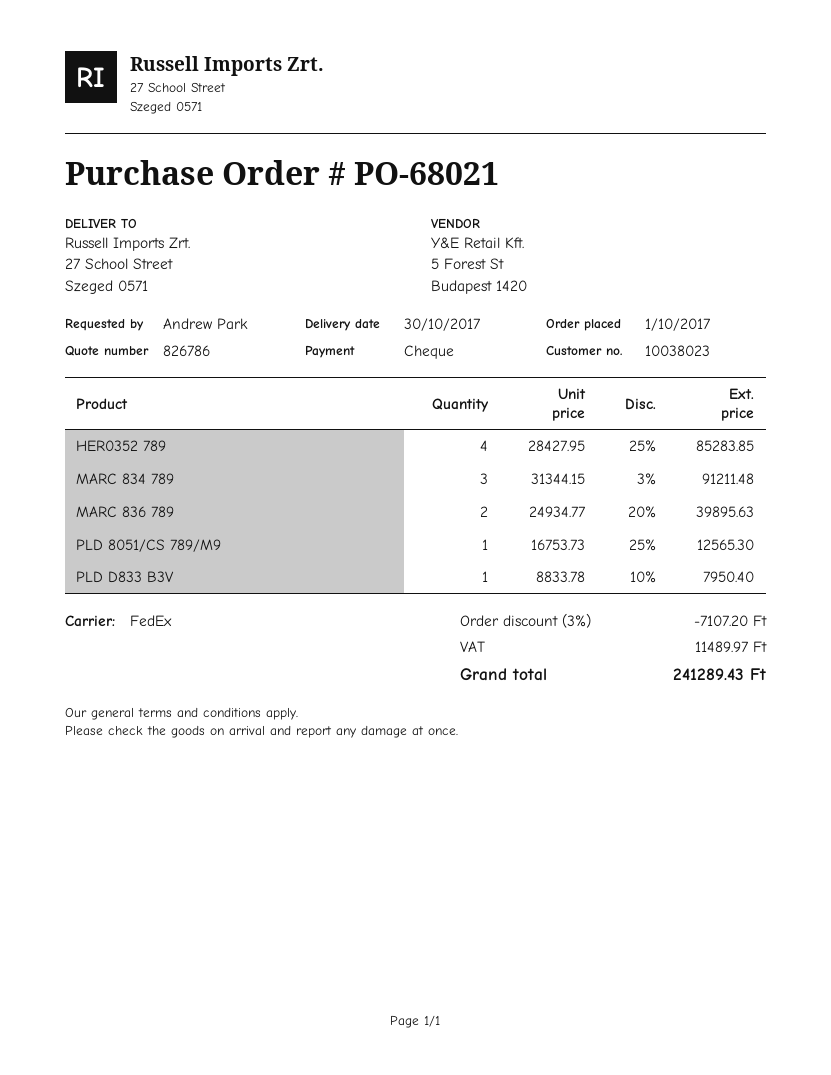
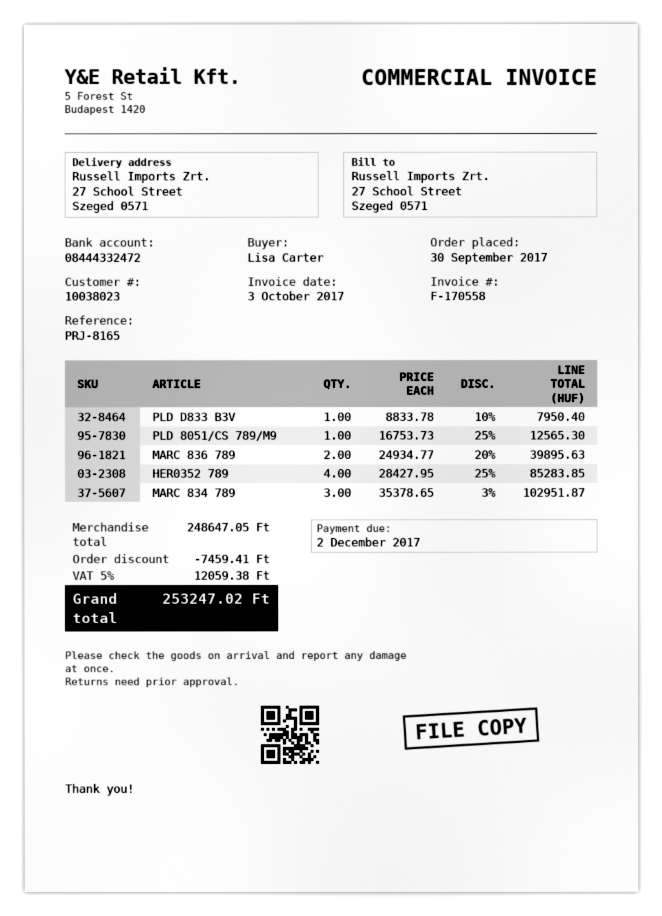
order date: 2017-10-01 -> 2017-09-30
ordered by: Andrew Park -> Lisa Carter
MARC 834 789: 3 x 31344.15 - 3% = 91211.48 -> 3 x 35378.65 - 3% = 102951.87
discount: 7107.20 -> 7459.41
tax: 11489.97 -> 12059.38
total: 241289.43 -> 253247.02

